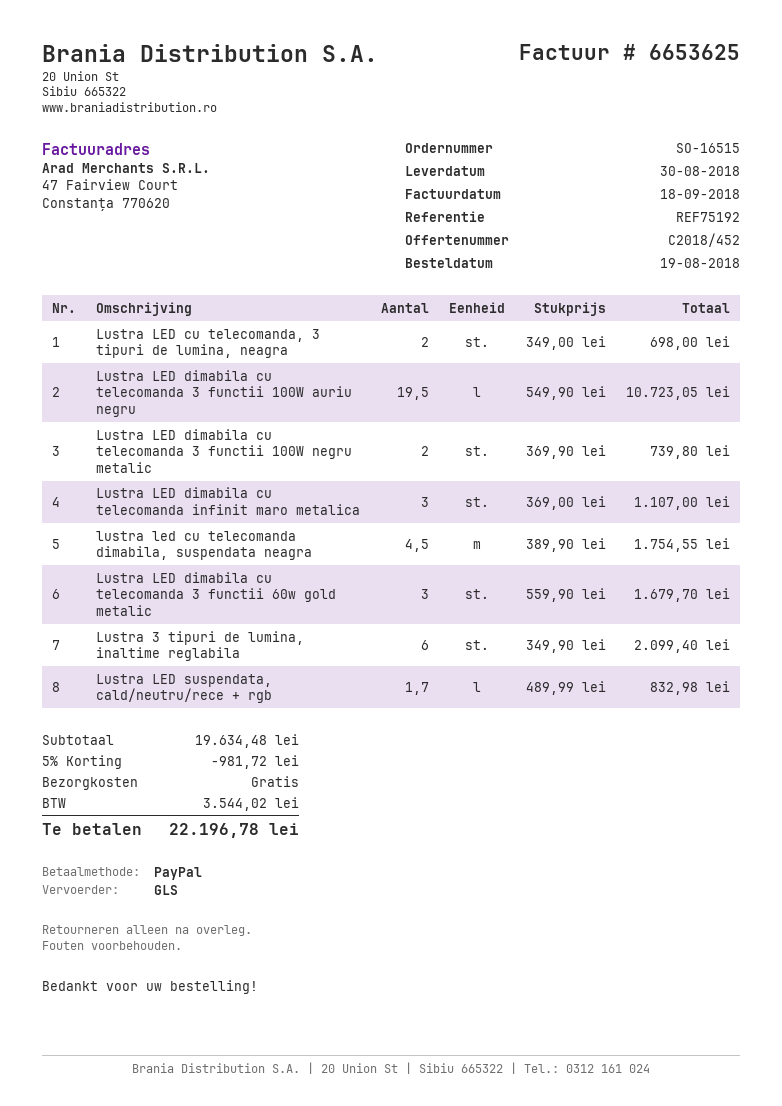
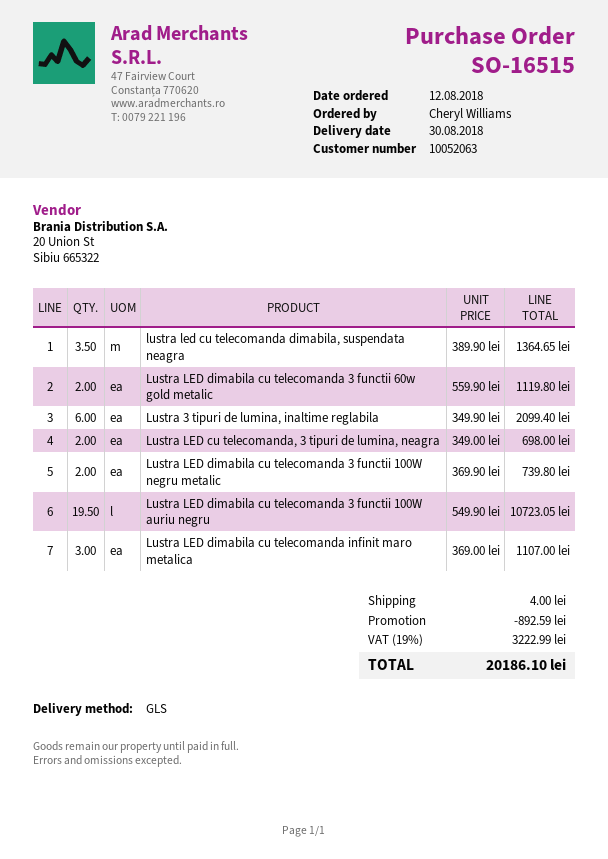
order date: 2018-08-19 -> 2018-08-12
lustra led cu telecomanda dimabila, suspendata neagra: 4.5 x 389.90 = 1754.55 -> 3.5 x 389.90 = 1364.65
Lustra LED dimabila cu telecomanda 3 functii 60w gold metalic: 3 x 559.90 = 1679.70 -> 2 x 559.90 = 1119.80
Lustra LED suspendata, cald/neutru/rece + rgb: 1.7 x 489.99 = 832.98 -> none
discount: 981.72 -> 892.59
shipping: 0.00 -> 4.00
tax: 3544.02 -> 3222.99
total: 22196.78 -> 20186.10

